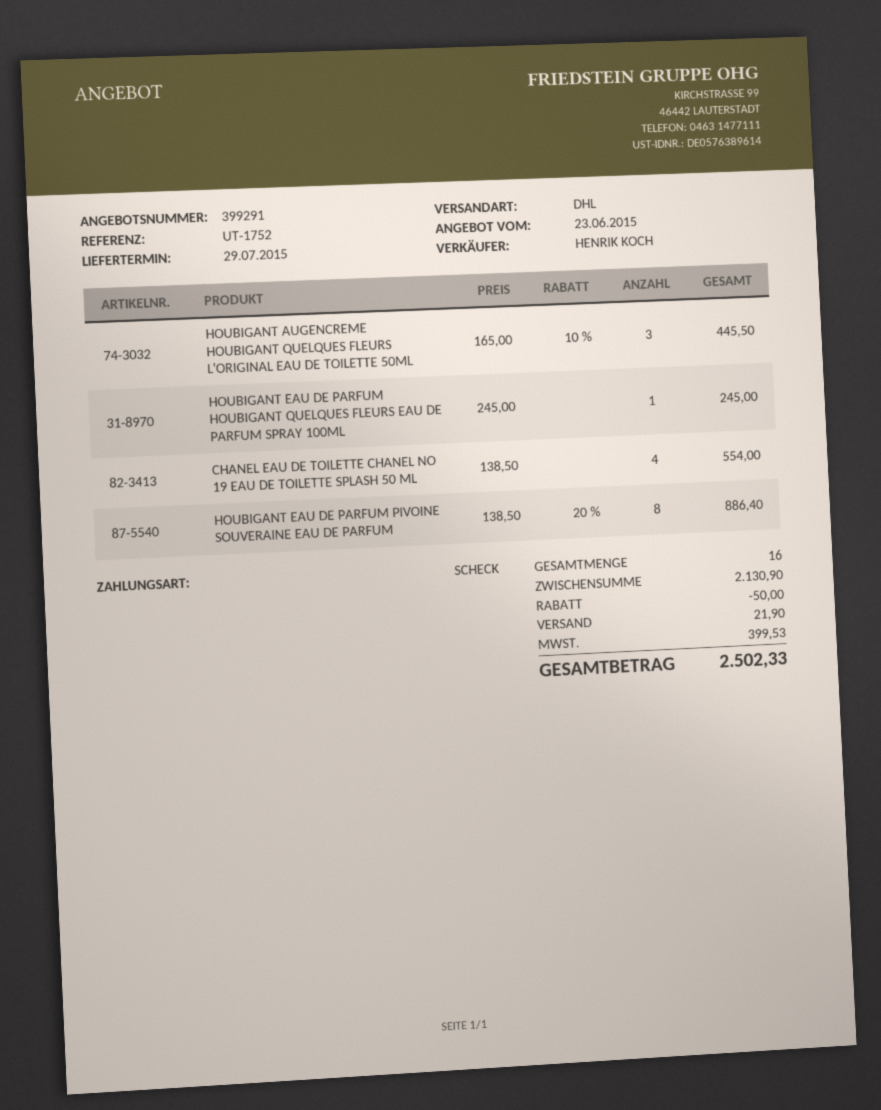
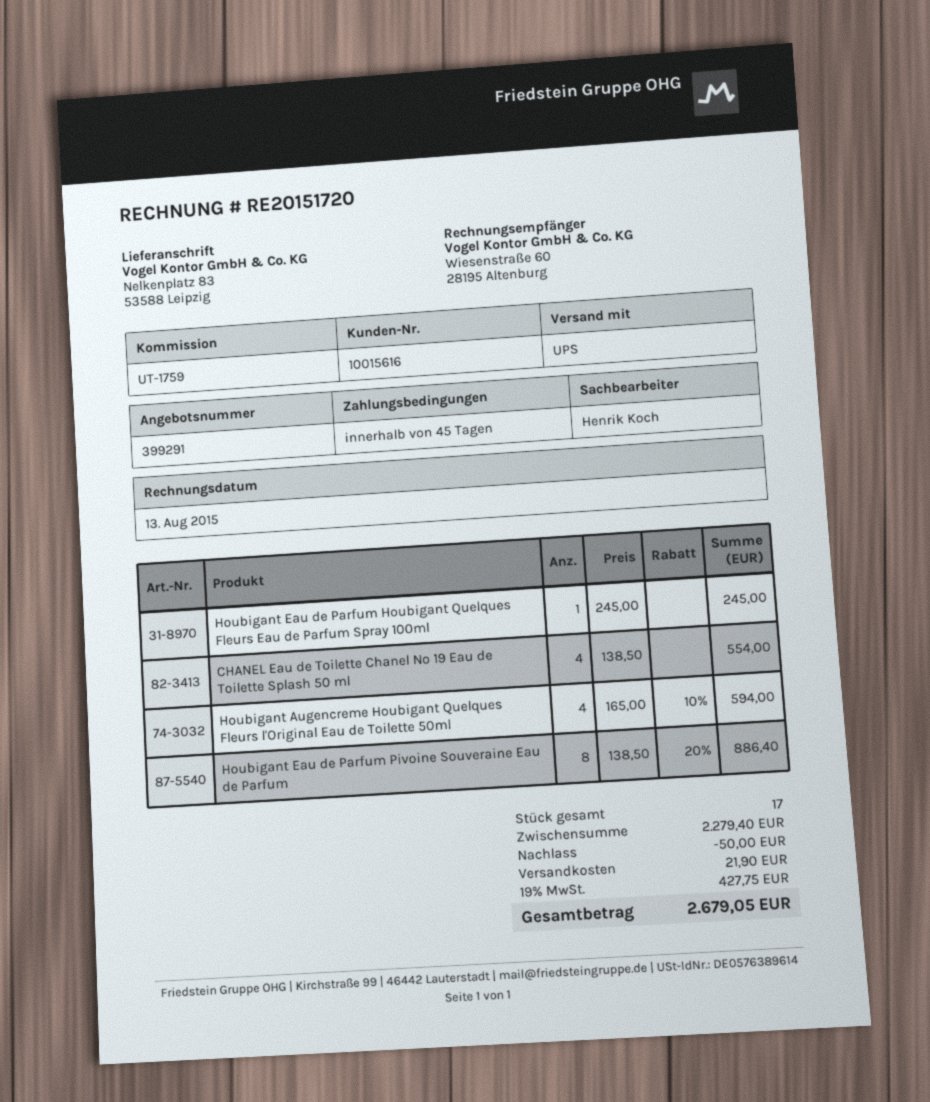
reference: UT-1752 -> UT-1759
shipping method: DHL -> UPS
HOUBIGANT AUGENCREME HOUBIGANT QUELQUES FLEURS L'ORIGINAL EAU DE TOILETTE 50ML: 3 x 165.00 - 10% = 445.50 -> 4 x 165.00 - 10% = 594.00
total quantity: 16 -> 17
subtotal: 2130.90 -> 2279.40
tax: 399.53 -> 427.75
total: 2502.33 -> 2679.05

